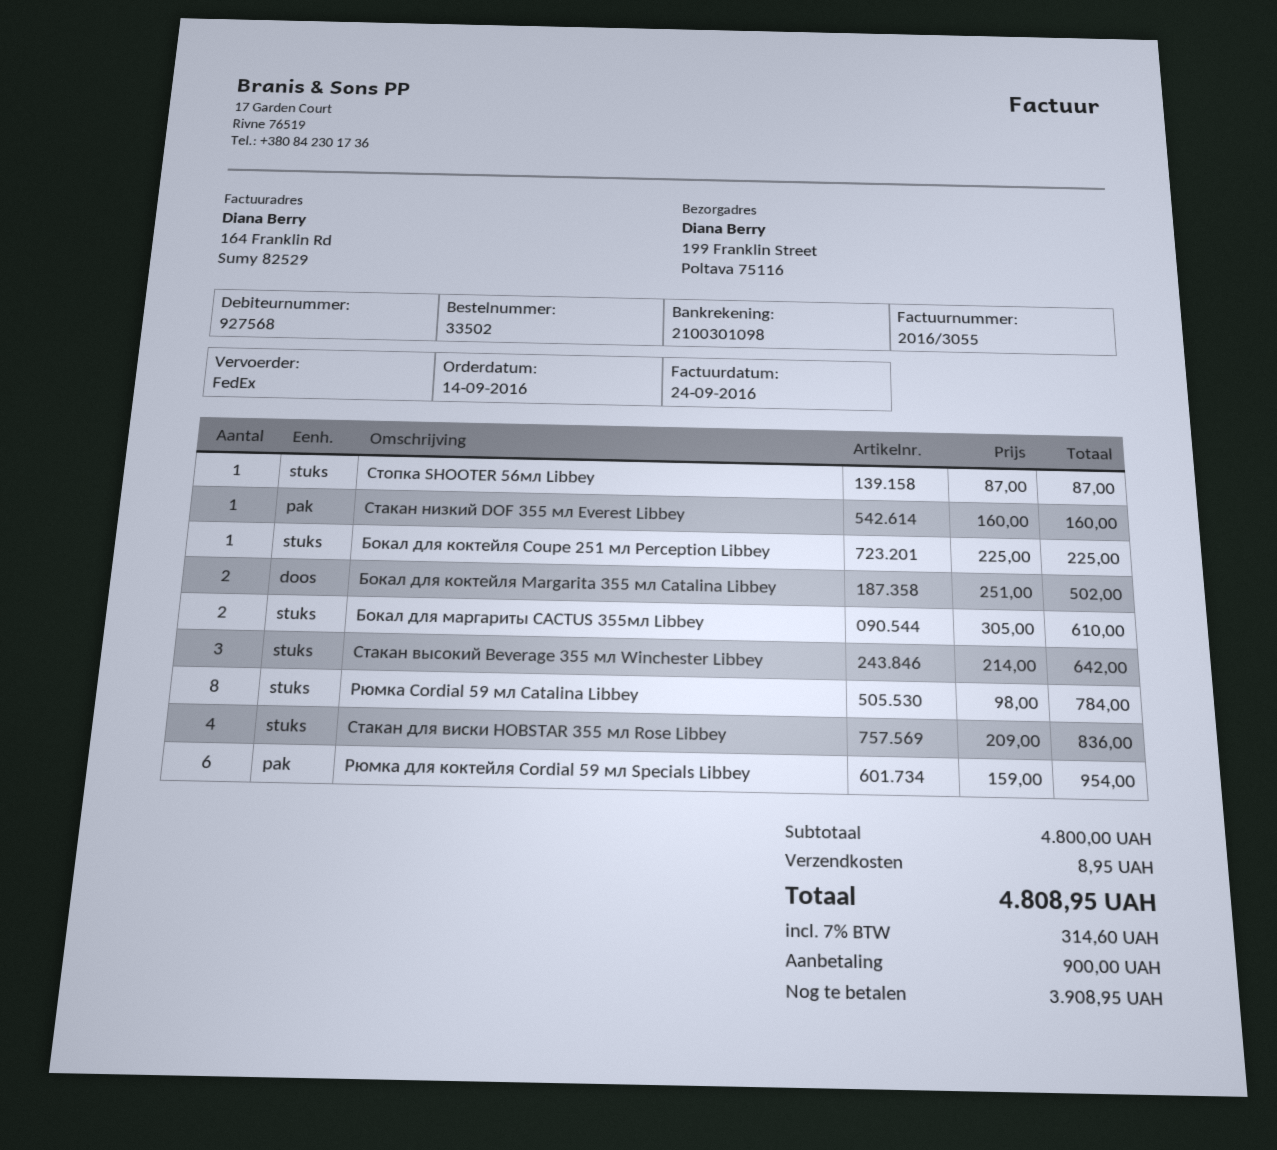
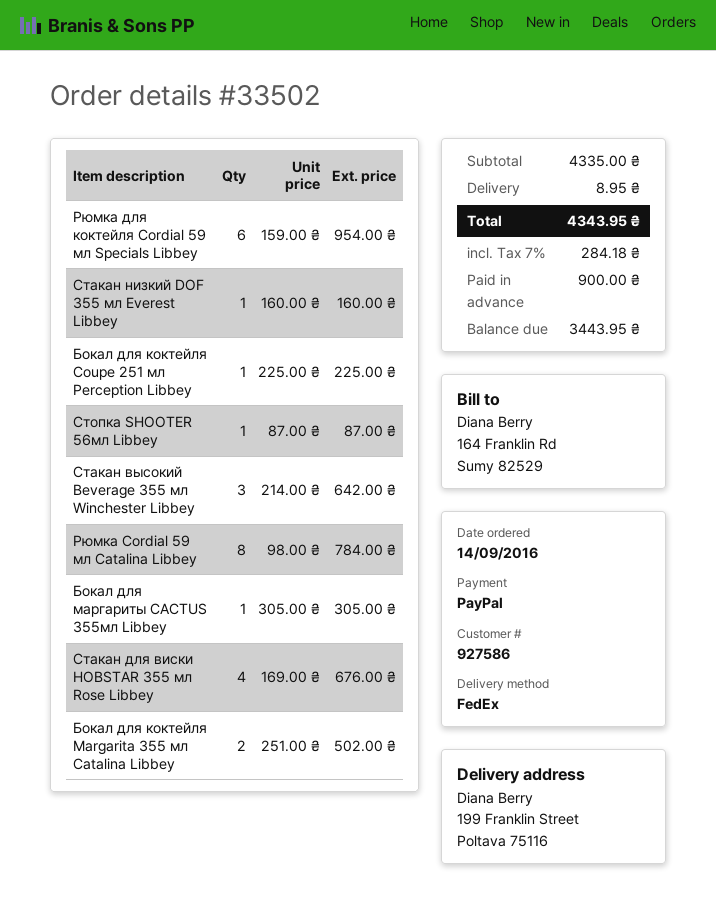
customer number: 927568 -> 927586
Бокал для маргариты CACTUS 355мл Libbey: 2 x 305.00 = 610.00 -> 1 x 305.00 = 305.00
Стакан для виски HOBSTAR 355 мл Rose Libbey: 4 x 209.00 = 836.00 -> 4 x 169.00 = 676.00
subtotal: 4800.00 -> 4335.00
tax: 7% = 314.60 -> 7% = 284.18
total: 4808.95 -> 4343.95
balance: 3908.95 -> 3443.95

